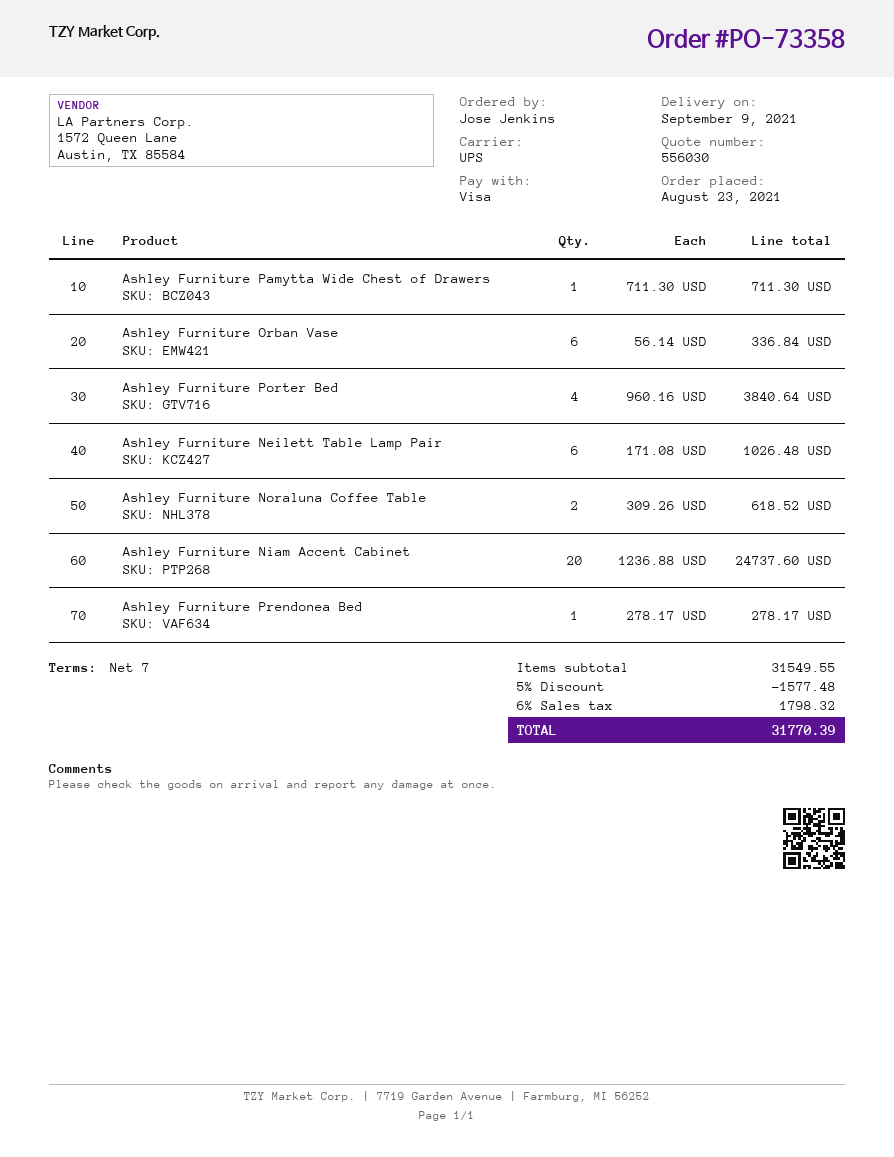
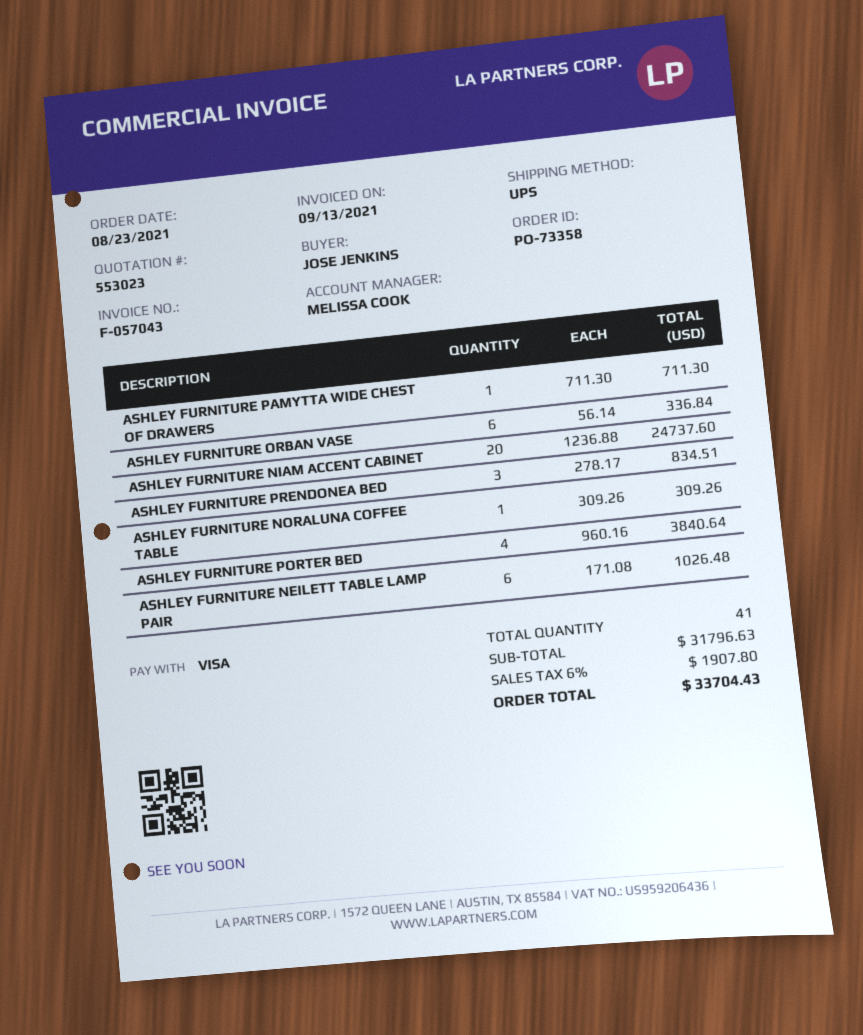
quote number: 556030 -> 553023
Ashley Furniture Noraluna Coffee Table: 2 x 309.26 = 618.52 -> 1 x 309.26 = 309.26
Ashley Furniture Prendonea Bed: 1 x 278.17 = 278.17 -> 3 x 278.17 = 834.51
subtotal: 31549.55 -> 31796.63
discount: 5% = 1577.48 -> none
tax: 6% = 1798.32 -> 6% = 1907.80
total: 31770.39 -> 33704.43

